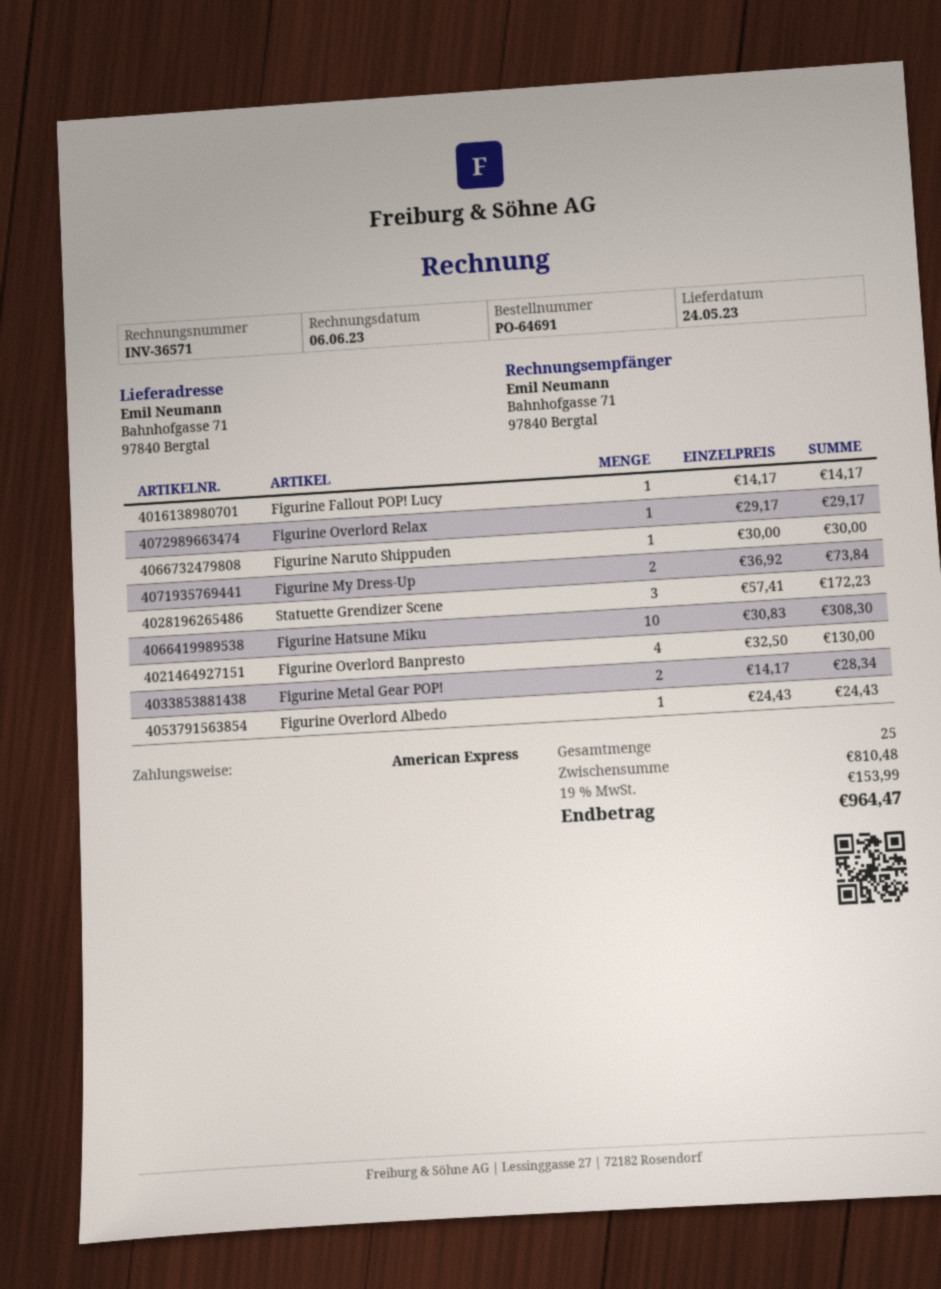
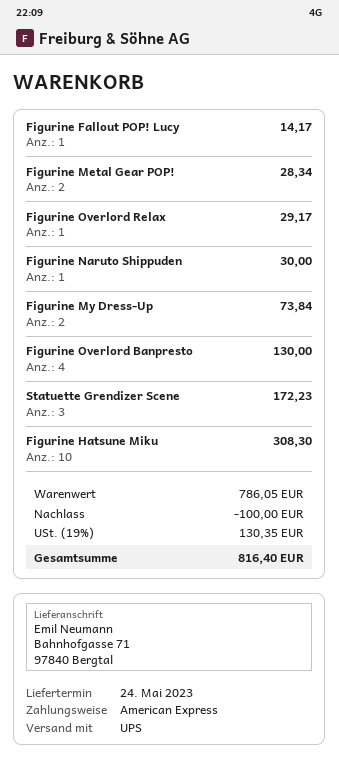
Figurine Overlord Albedo: 1 for 24.43 -> none
subtotal: 810.48 -> 786.05
discount: none -> 100.00
tax: 19% = 153.99 -> 19% = 130.35
total: 964.47 -> 816.40

